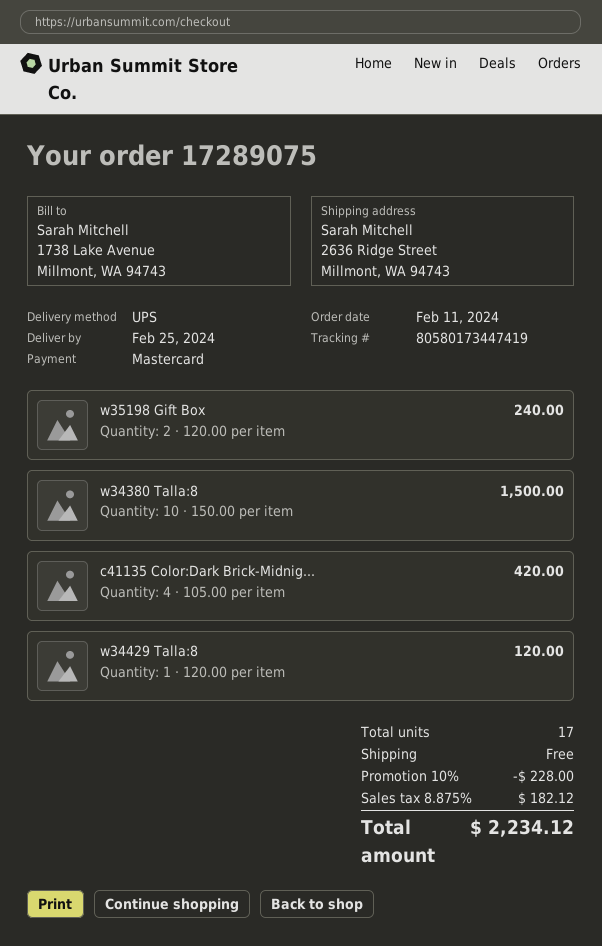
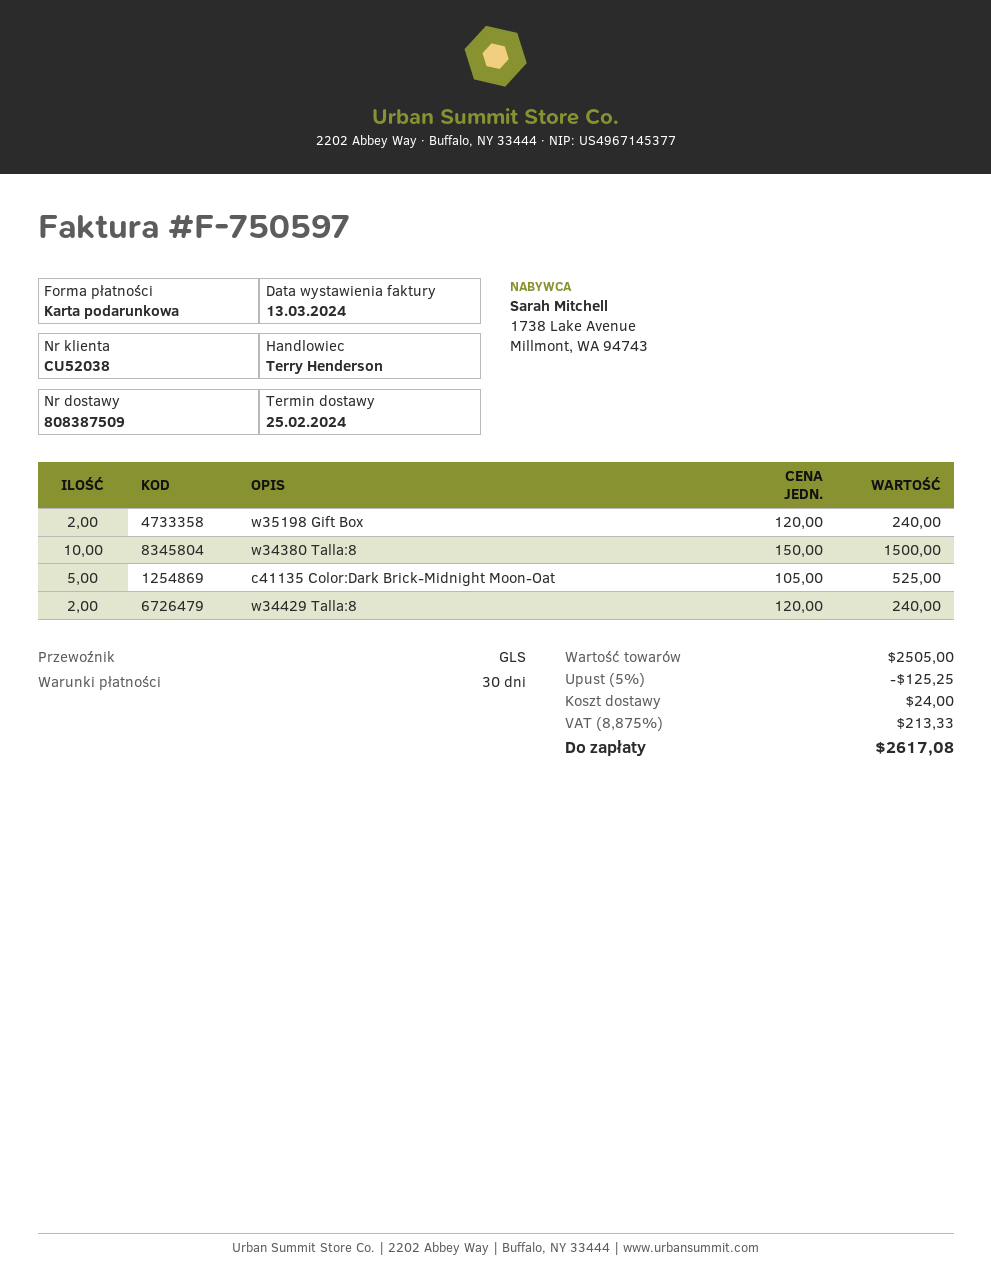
payment method: Mastercard -> gift card
shipping method: UPS -> GLS
c41135 Color:Dark Brick-Midnig...: 4 x 105.00 = 420.00 -> 5 x 105.00 = 525.00
w34429 Talla:8: 1 x 120.00 = 120.00 -> 2 x 120.00 = 240.00
discount: 10% = 228.00 -> 5% = 125.25
shipping: 0.00 -> 24.00
tax: 8.875% = 182.12 -> 8.875% = 213.33
total: 2234.12 -> 2617.08

